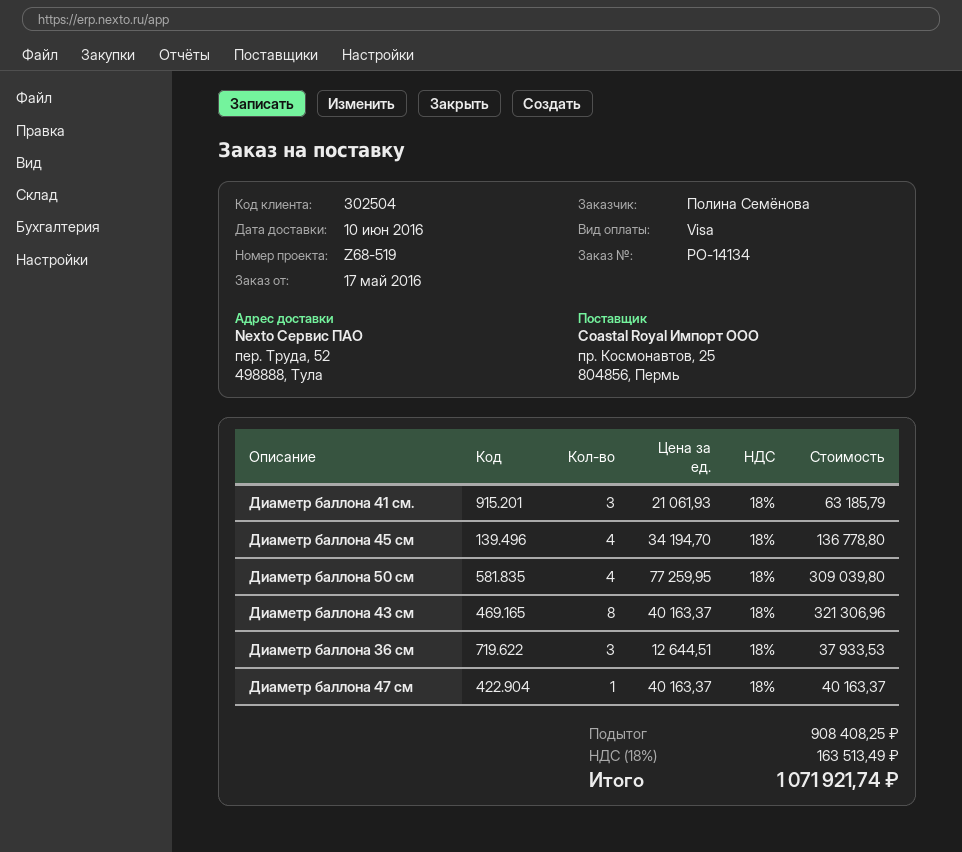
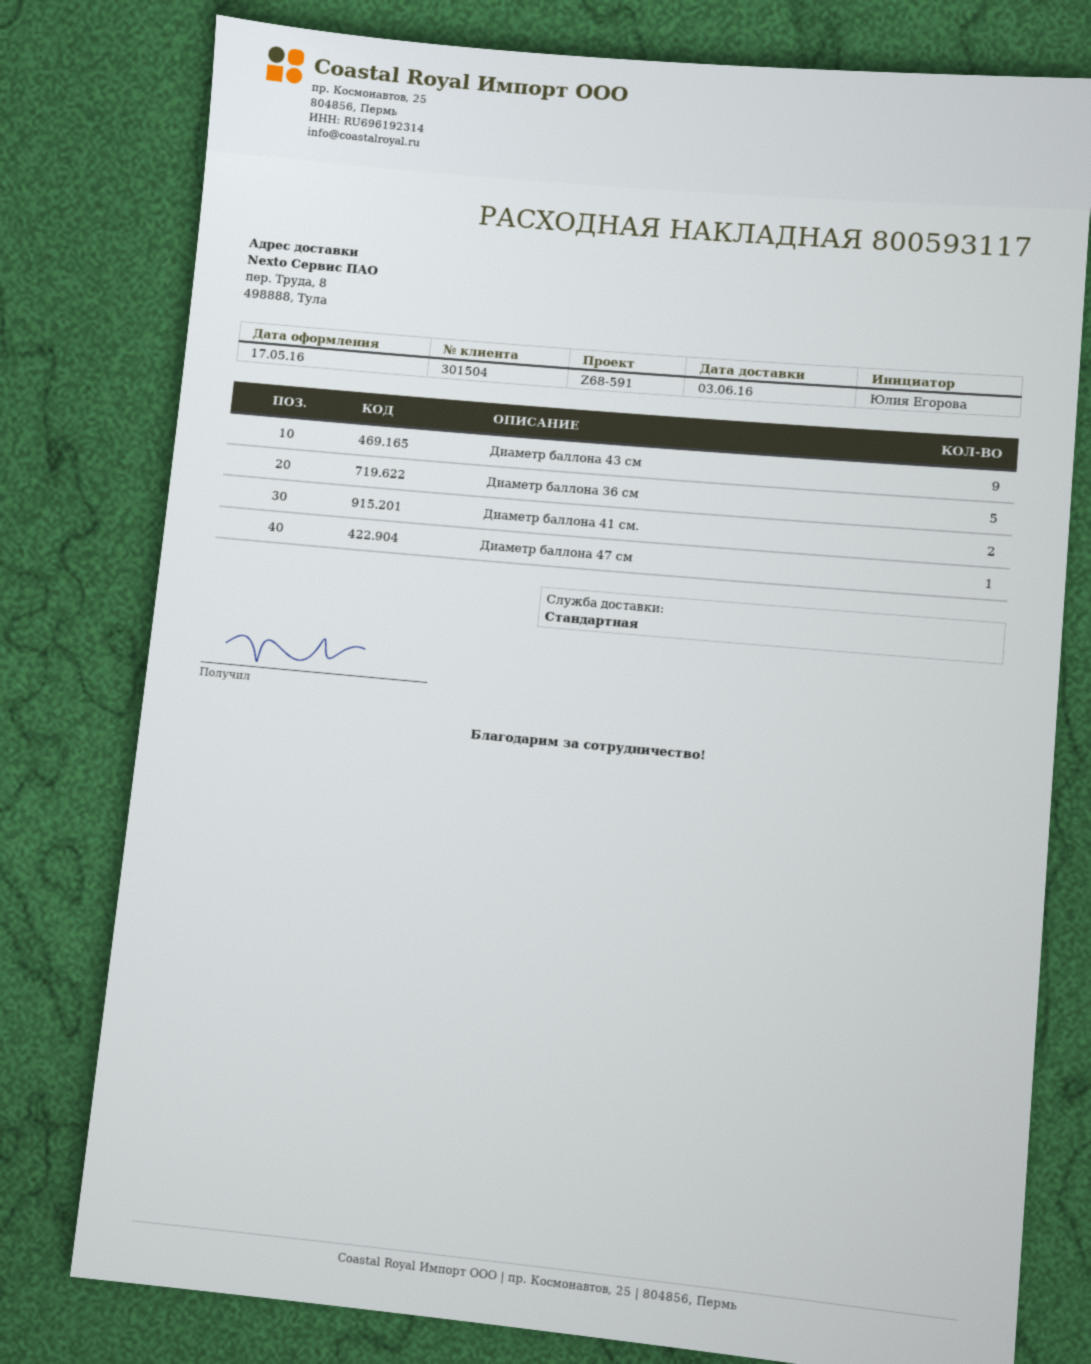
delivery date: 2016-06-10 -> 2016-06-03
customer number: 302504 -> 301504
reference: Z68-519 -> Z68-591
ordered by: Полина Семёнова -> Юлия Егорова
ship to: пер. Труда, 52, 498888, Тула -> пер. Труда, 8, 498888, Тула
Диаметр баллона 41 см.: 3 -> 2
Диаметр баллона 45 см: 4 -> none
Диаметр баллона 50 см: 4 -> none
Диаметр баллона 43 см: 8 -> 9
Диаметр баллона 36 см: 3 -> 5

